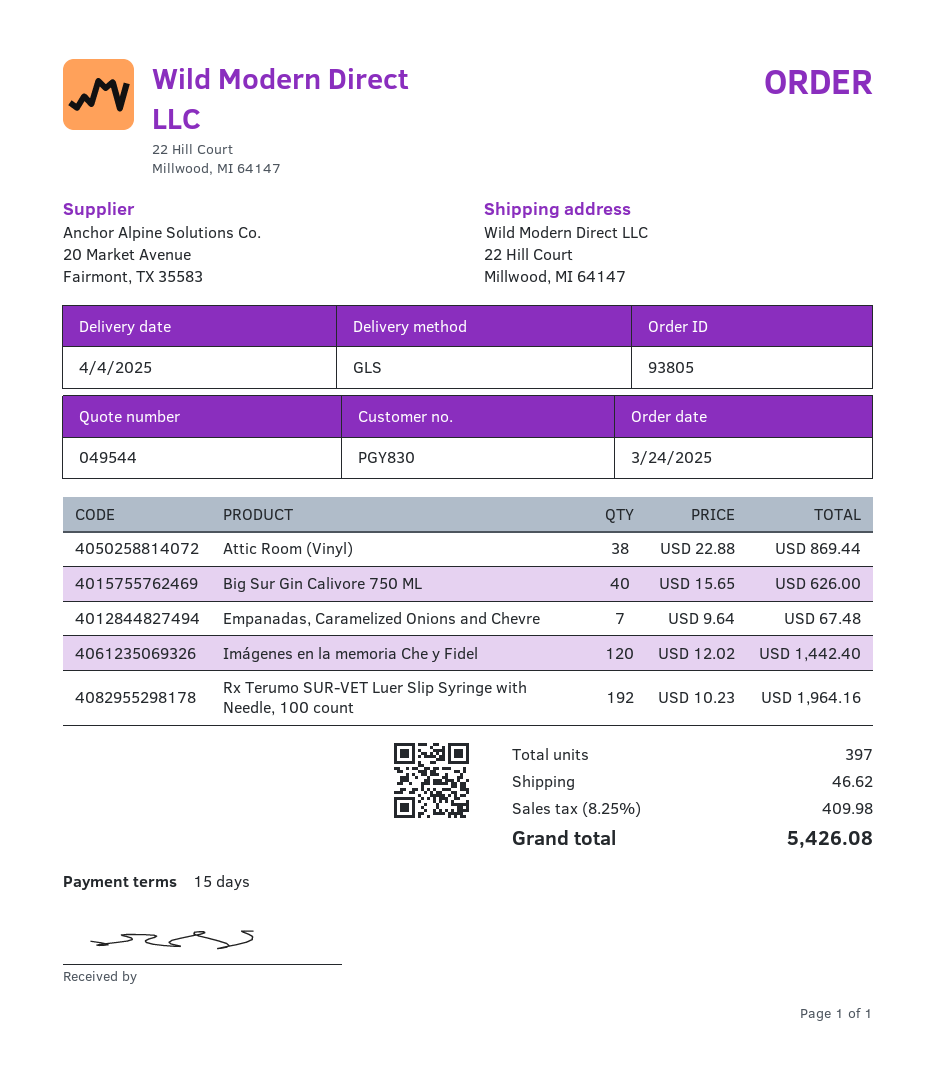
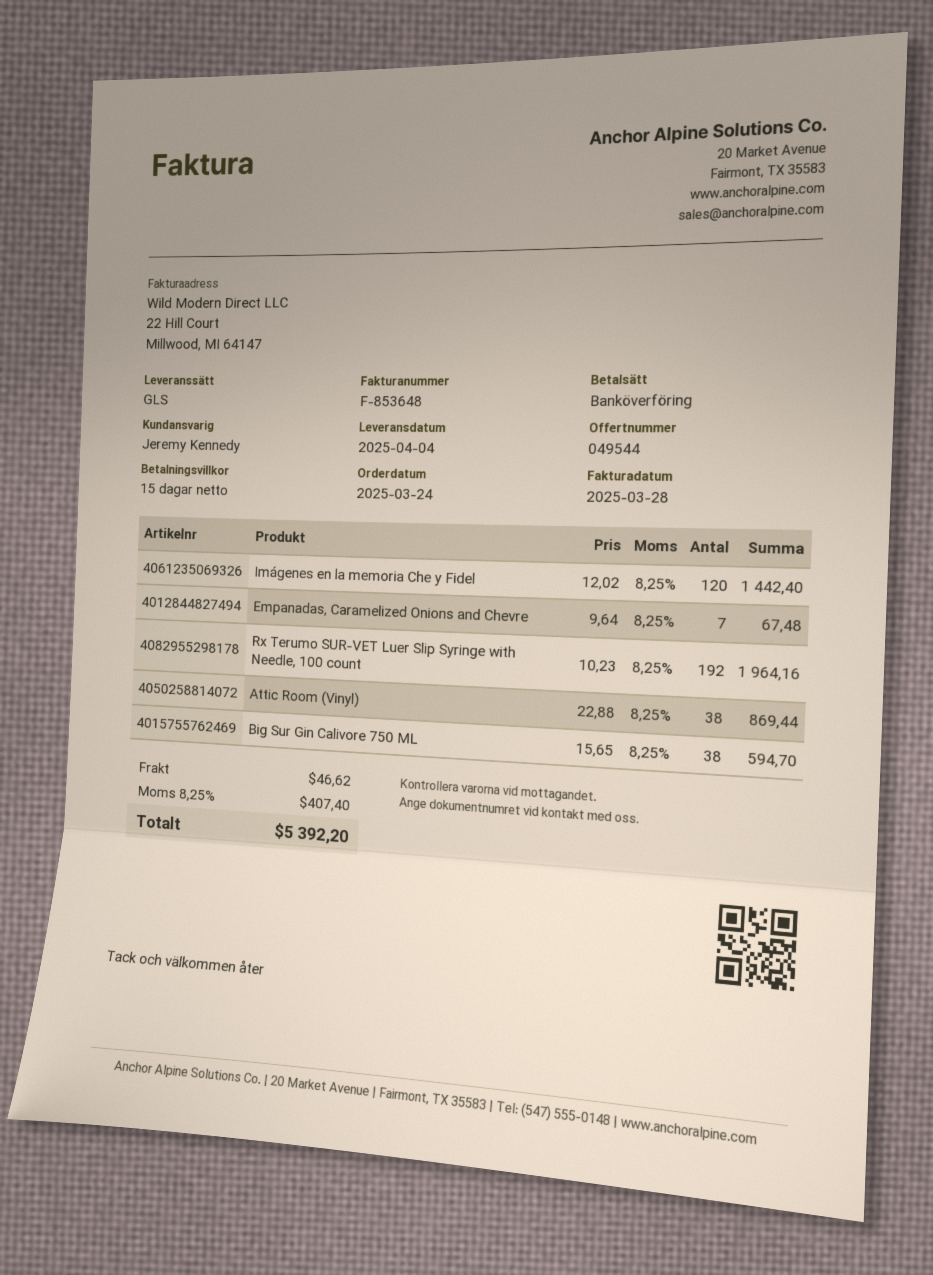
Big Sur Gin Calivore 750 ML: 40 x 15.65 = 626.00 -> 38 x 15.65 = 594.70
tax: 8.25% = 409.98 -> 8.25% = 407.40
total: 5426.08 -> 5392.20

